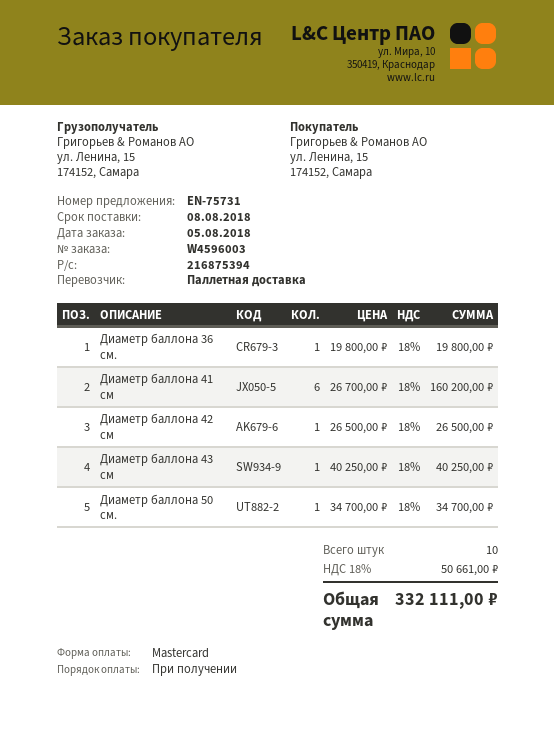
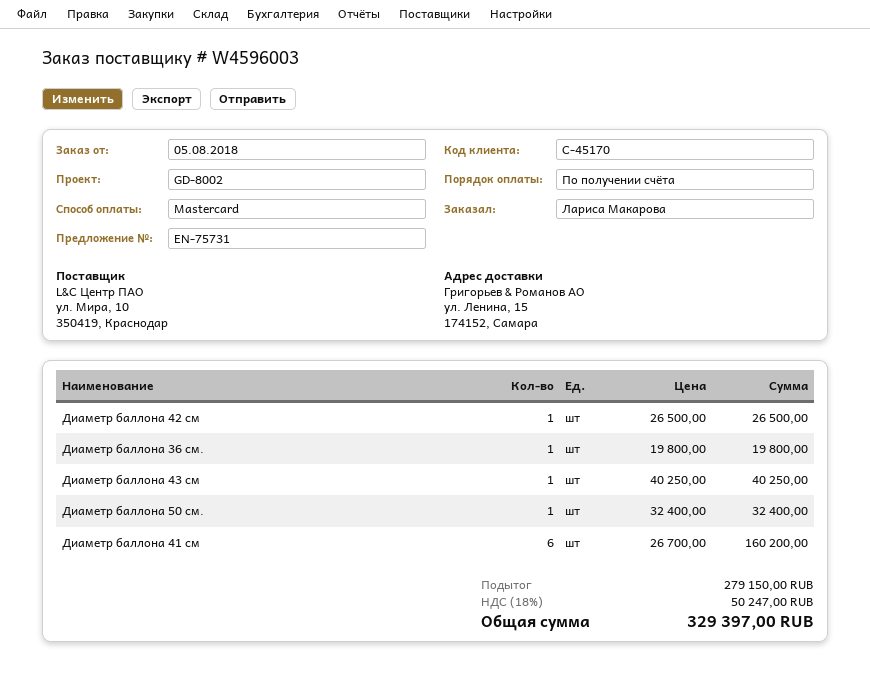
Диаметр баллона 50 см.: 1 x 34700.00 = 34700.00 -> 1 x 32400.00 = 32400.00
tax: 18% = 50661.00 -> 18% = 50247.00
total: 332111.00 -> 329397.00

